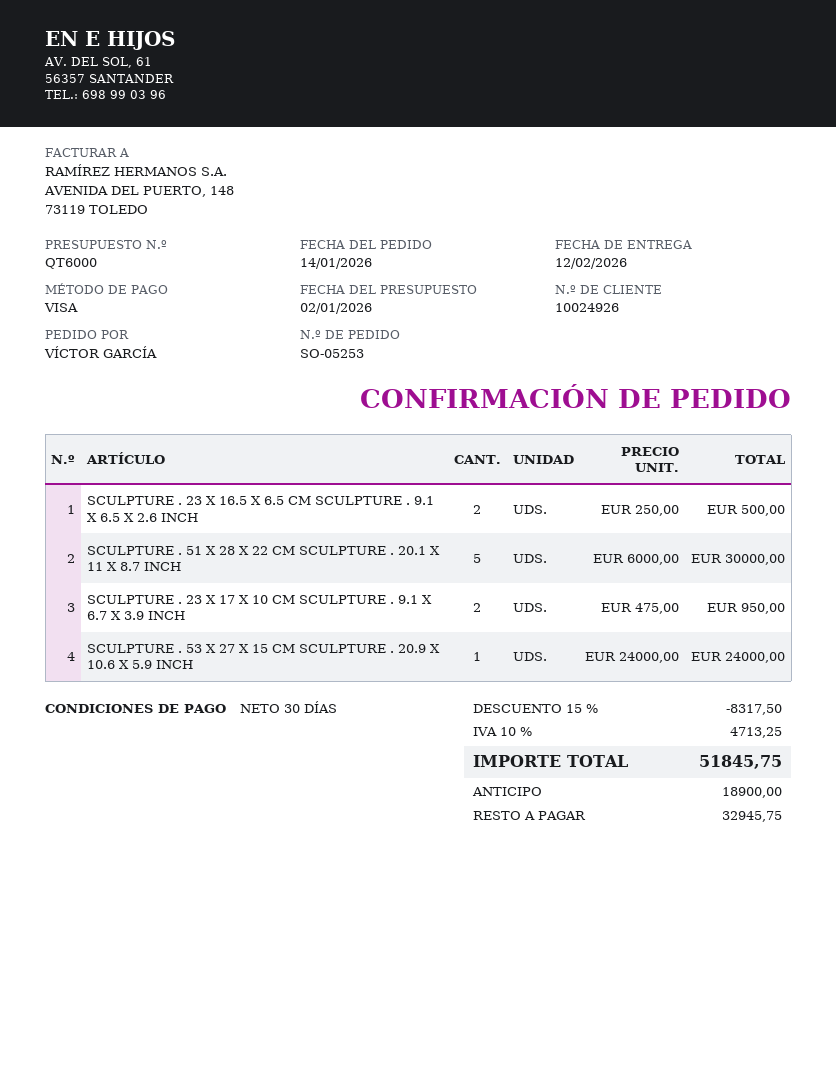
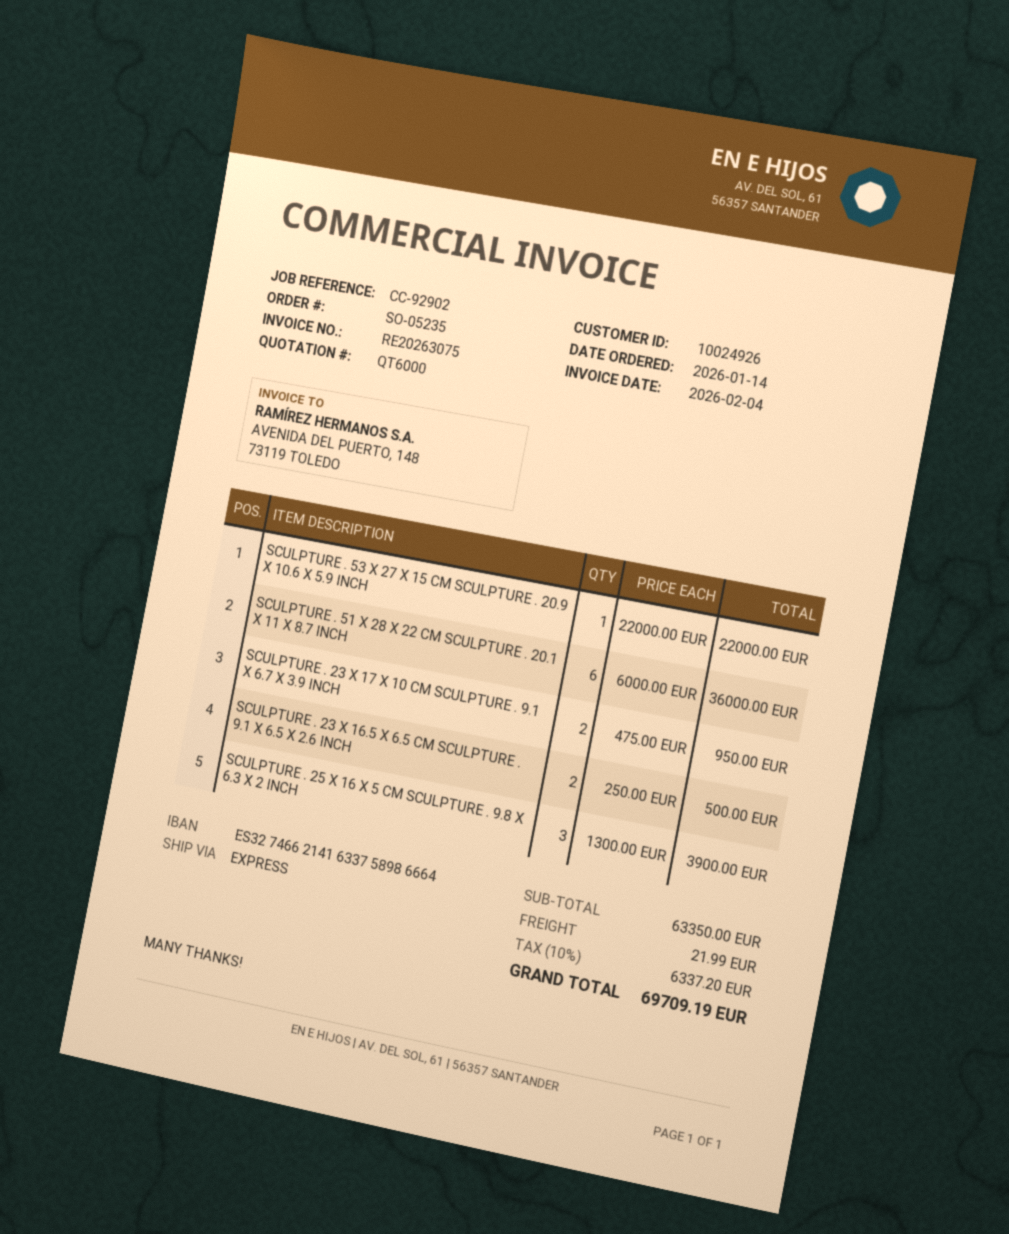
order number: SO-05253 -> SO-05235
SCULPTURE . 51 X 28 X 22 CM SCULPTURE . 20.1 X 11 X 8.7 INCH: 5 x 6000.00 = 30000.00 -> 6 x 6000.00 = 36000.00
SCULPTURE . 53 X 27 X 15 CM SCULPTURE . 20.9 X 10.6 X 5.9 INCH: 1 x 24000.00 = 24000.00 -> 1 x 22000.00 = 22000.00
SCULPTURE . 25 X 16 X 5 CM SCULPTURE . 9.8 X 6.3 X 2 INCH: none -> 3 x 1300.00 = 3900.00
discount: 15% = 8317.50 -> none
shipping: none -> 21.99
tax: 10% = 4713.25 -> 10% = 6337.20
total: 51845.75 -> 69709.19

